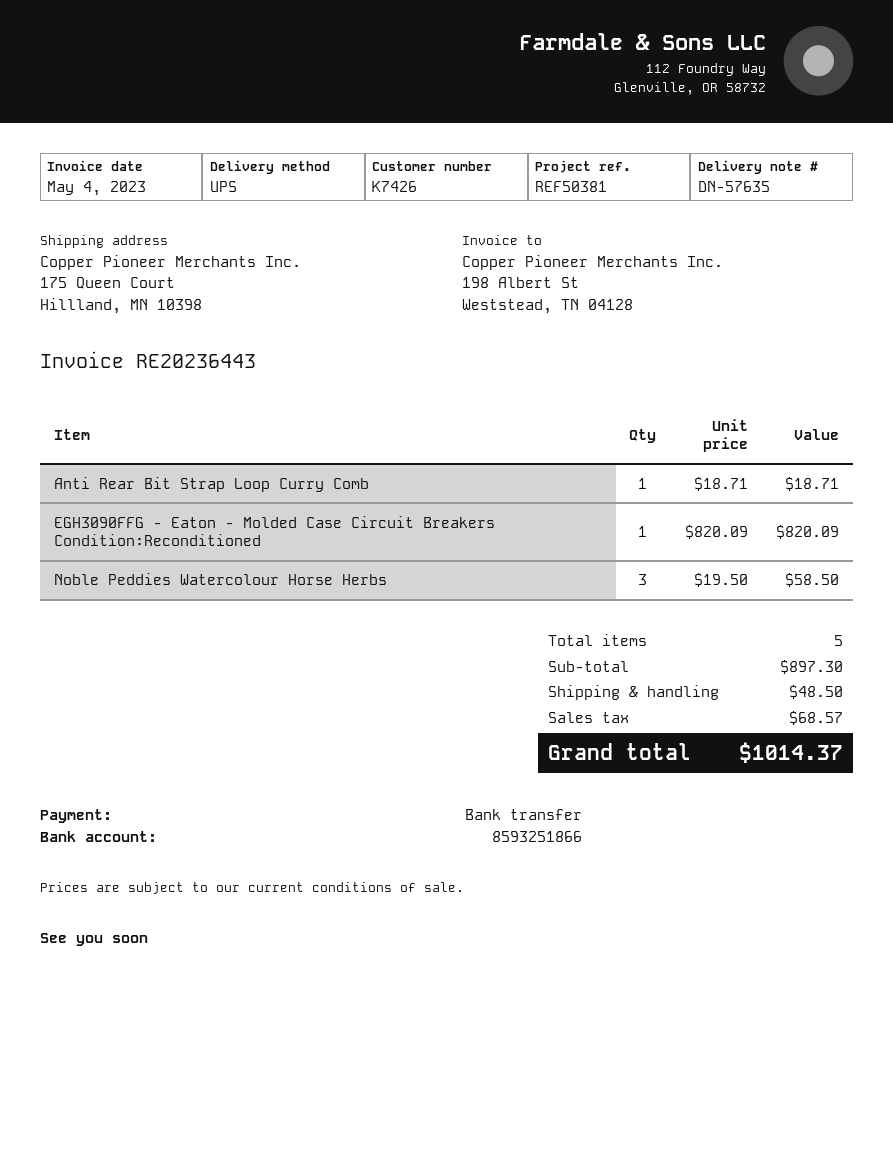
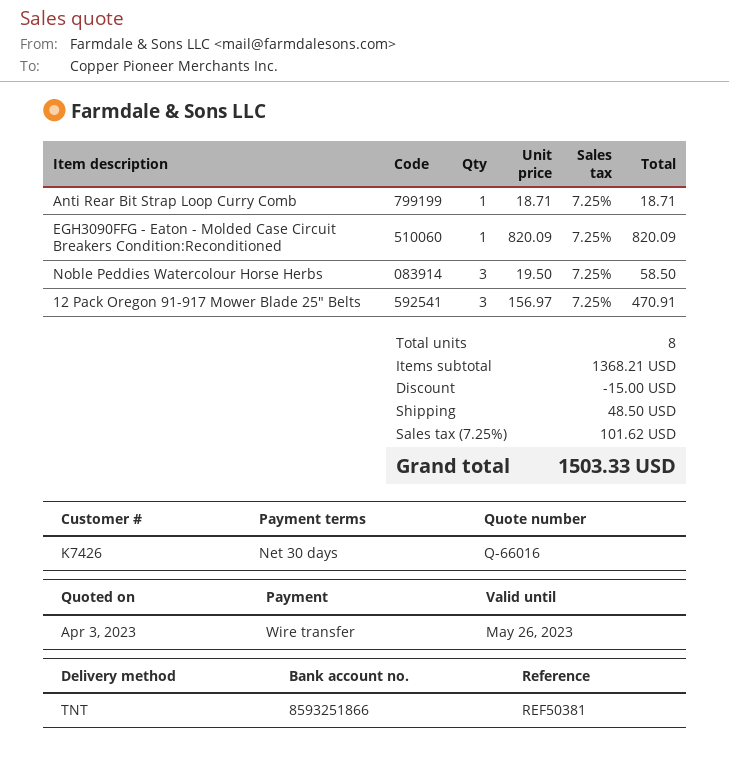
shipping method: UPS -> TNT
12 Pack Oregon 91-917 Mower Blade 25" Belts: none -> 3 x 156.97 = 470.91
total quantity: 5 -> 8
subtotal: 897.30 -> 1368.21
discount: none -> 15.00
tax: 68.57 -> 101.62
total: 1014.37 -> 1503.33

